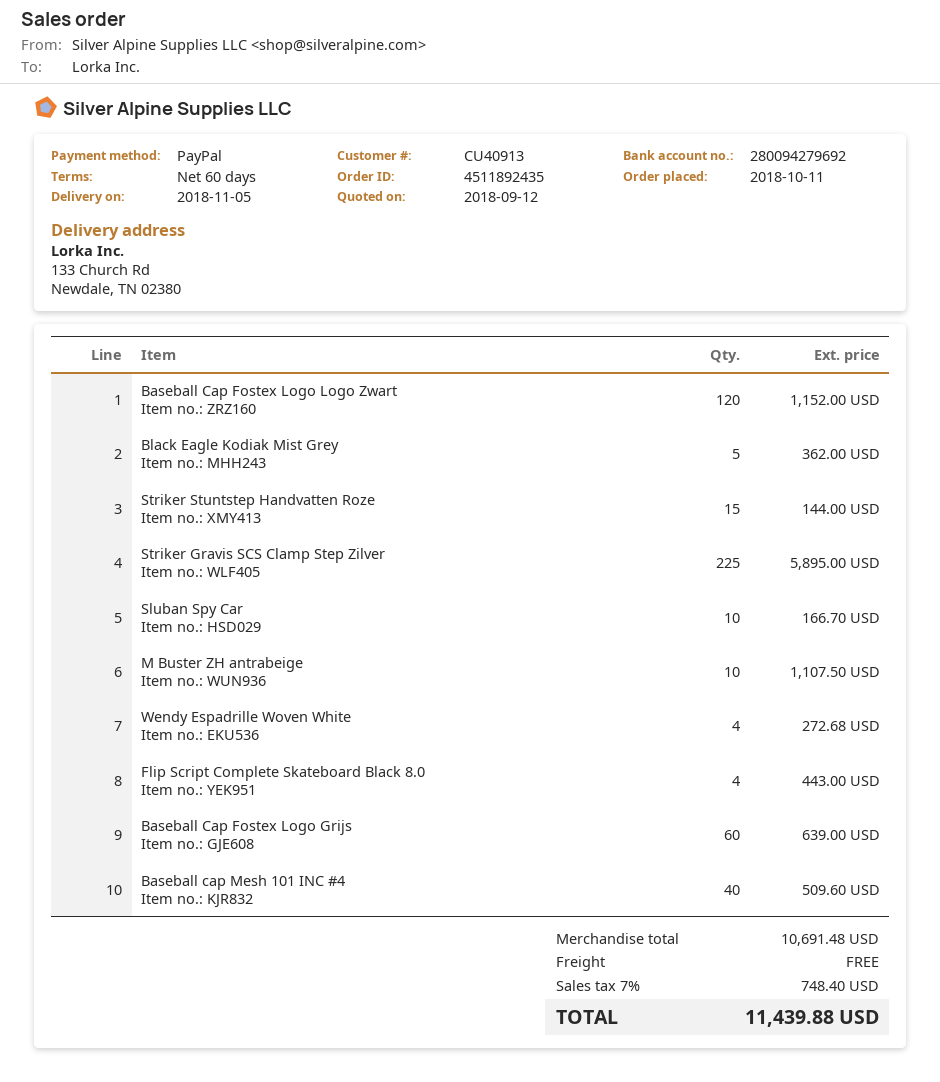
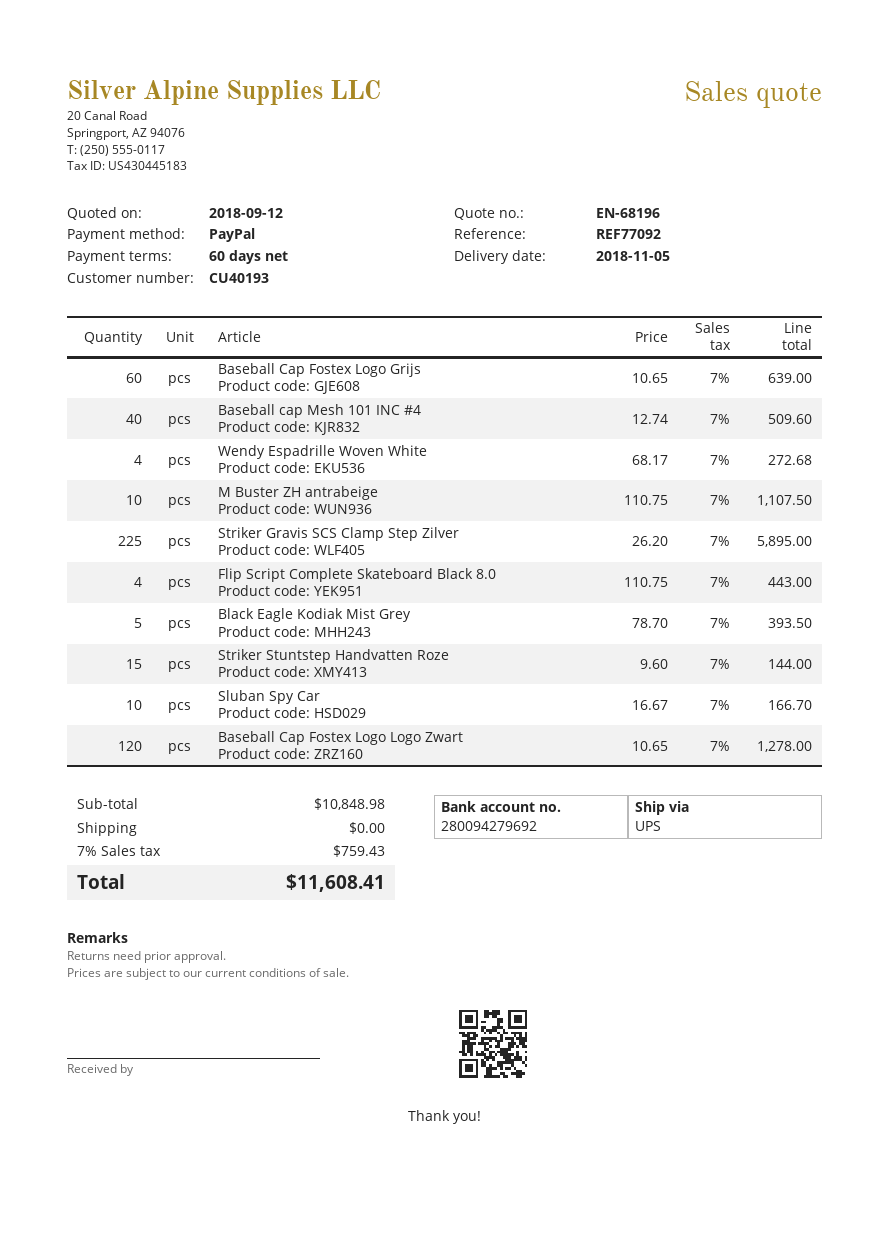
customer number: CU40913 -> CU40193
Baseball Cap Fostex Logo Logo Zwart: 120 for 1152.00 -> 120 for 1278.00
Black Eagle Kodiak Mist Grey: 5 for 362.00 -> 5 for 393.50
subtotal: 10691.48 -> 10848.98
tax: 7% = 748.40 -> 7% = 759.43
total: 11439.88 -> 11608.41

